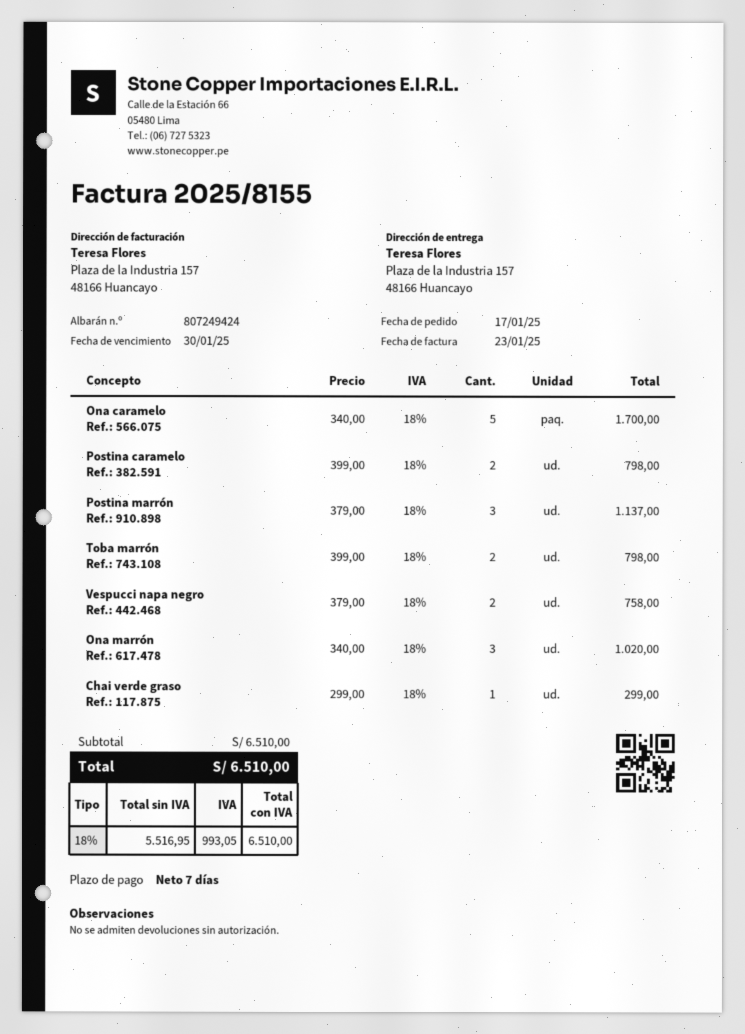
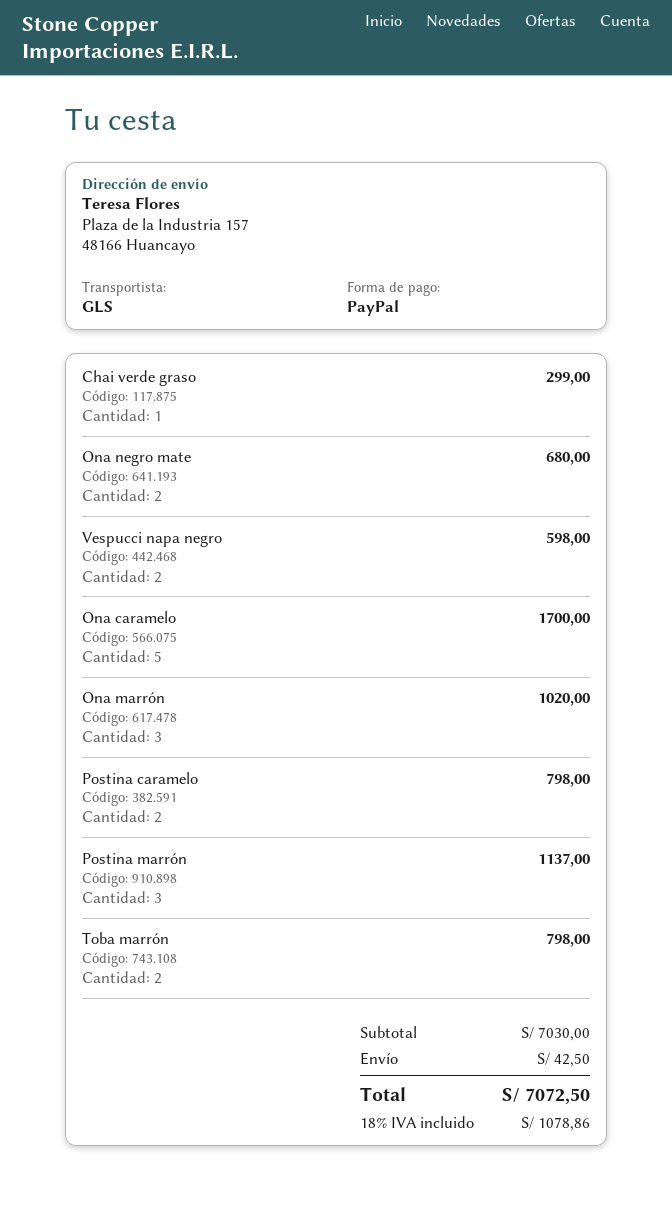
Vespucci napa negro: 2 for 758.00 -> 2 for 598.00
Ona negro mate: none -> 2 for 680.00
subtotal: 6510.00 -> 7030.00
shipping: none -> 42.50
tax: 18% = 993.05 -> 18% = 1078.86
total: 6510.00 -> 7072.50

